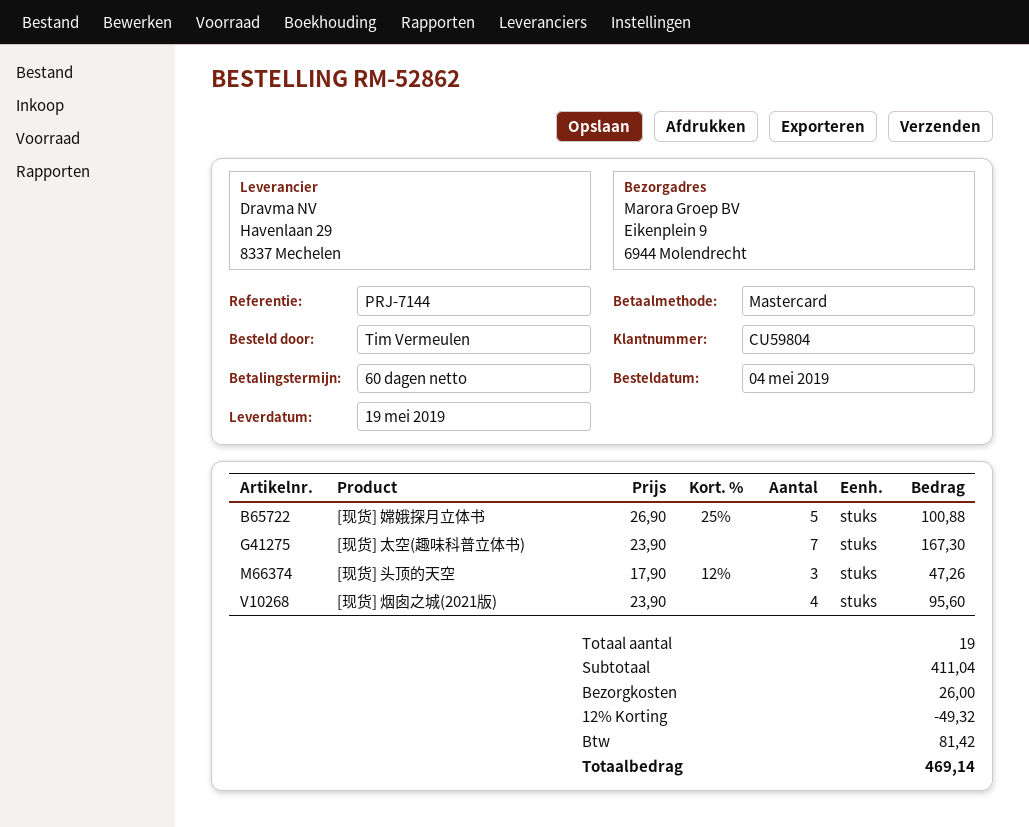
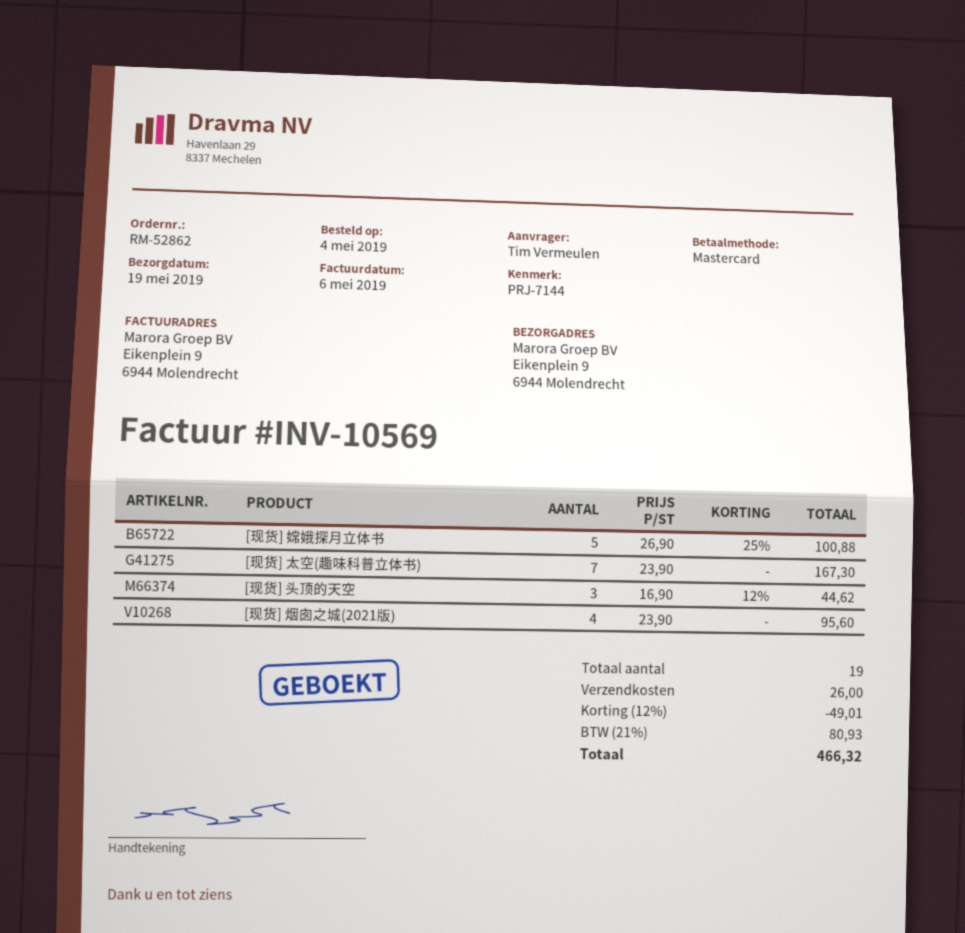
[现货] 头顶的天空: 3 x 17.90 - 12% = 47.26 -> 3 x 16.90 - 12% = 44.62
discount: 12% = 49.32 -> 12% = 49.01
tax: 81.42 -> 80.93
total: 469.14 -> 466.32

